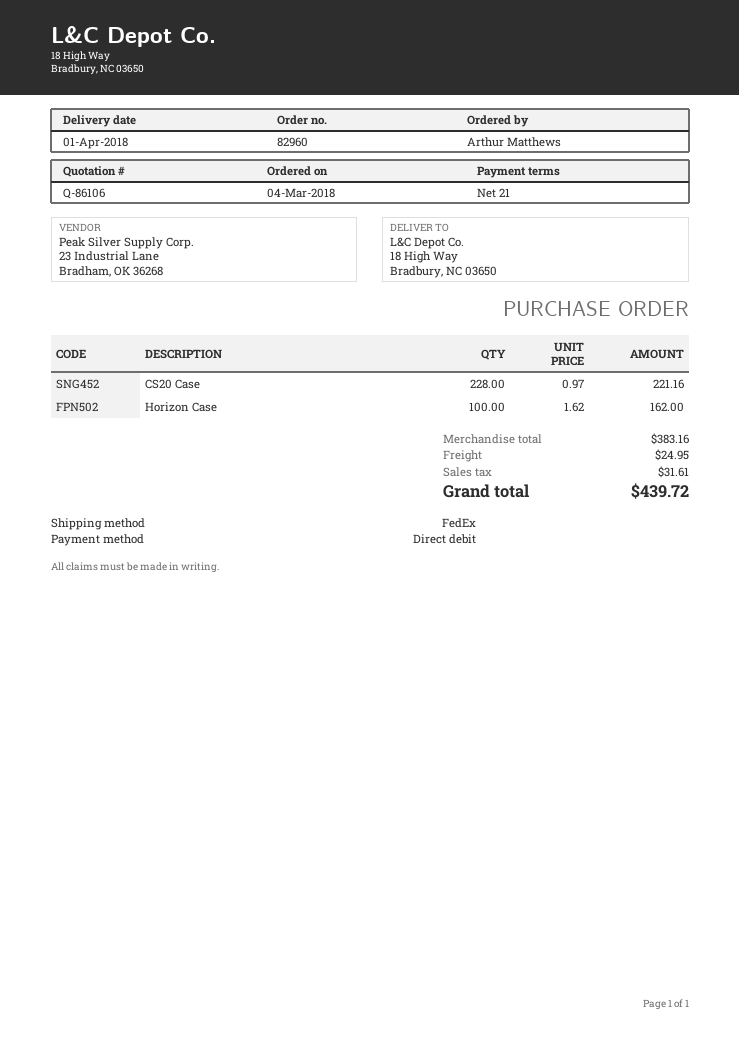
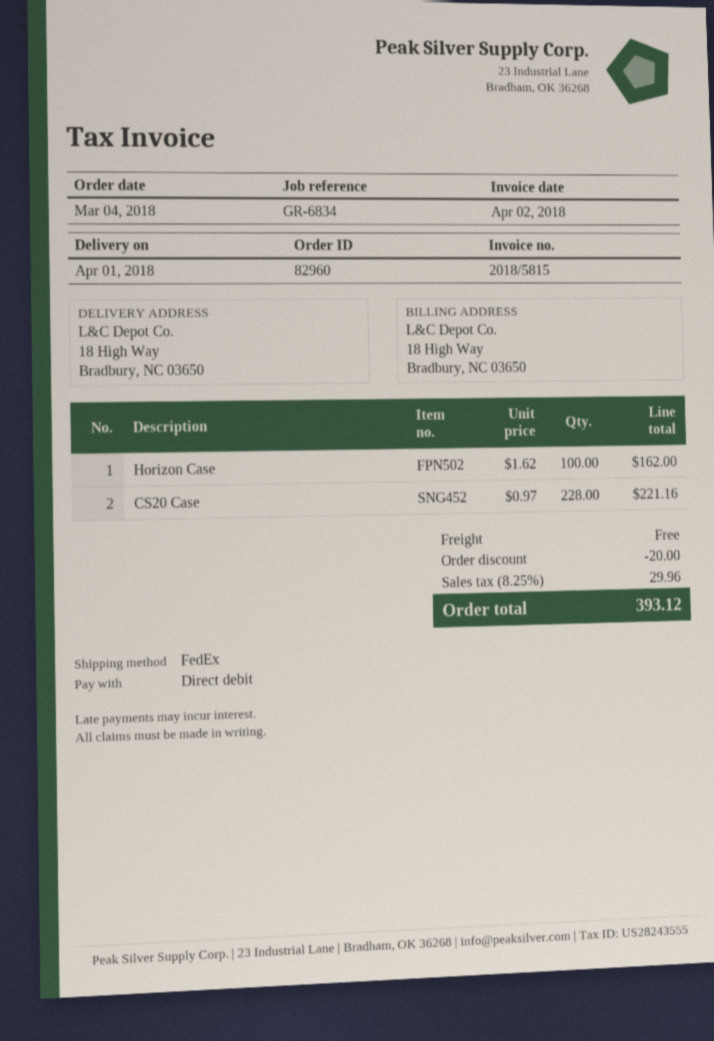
discount: none -> 20.00
shipping: 24.95 -> 0.00
tax: 31.61 -> 29.96
total: 439.72 -> 393.12

